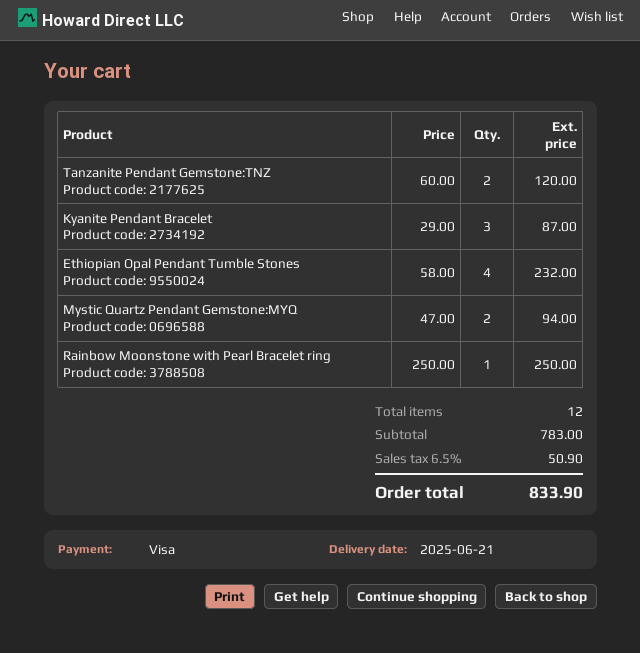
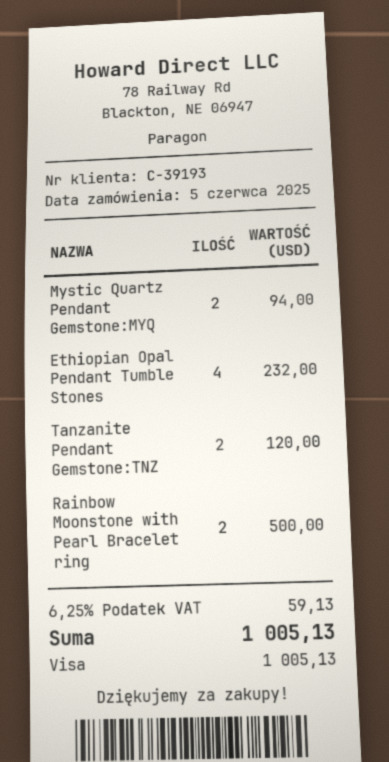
Kyanite Pendant Bracelet: 3 for 87.00 -> none
Rainbow Moonstone with Pearl Bracelet ring: 1 for 250.00 -> 2 for 500.00
tax: 6.5% = 50.90 -> 6.25% = 59.13
total: 833.90 -> 1005.13

